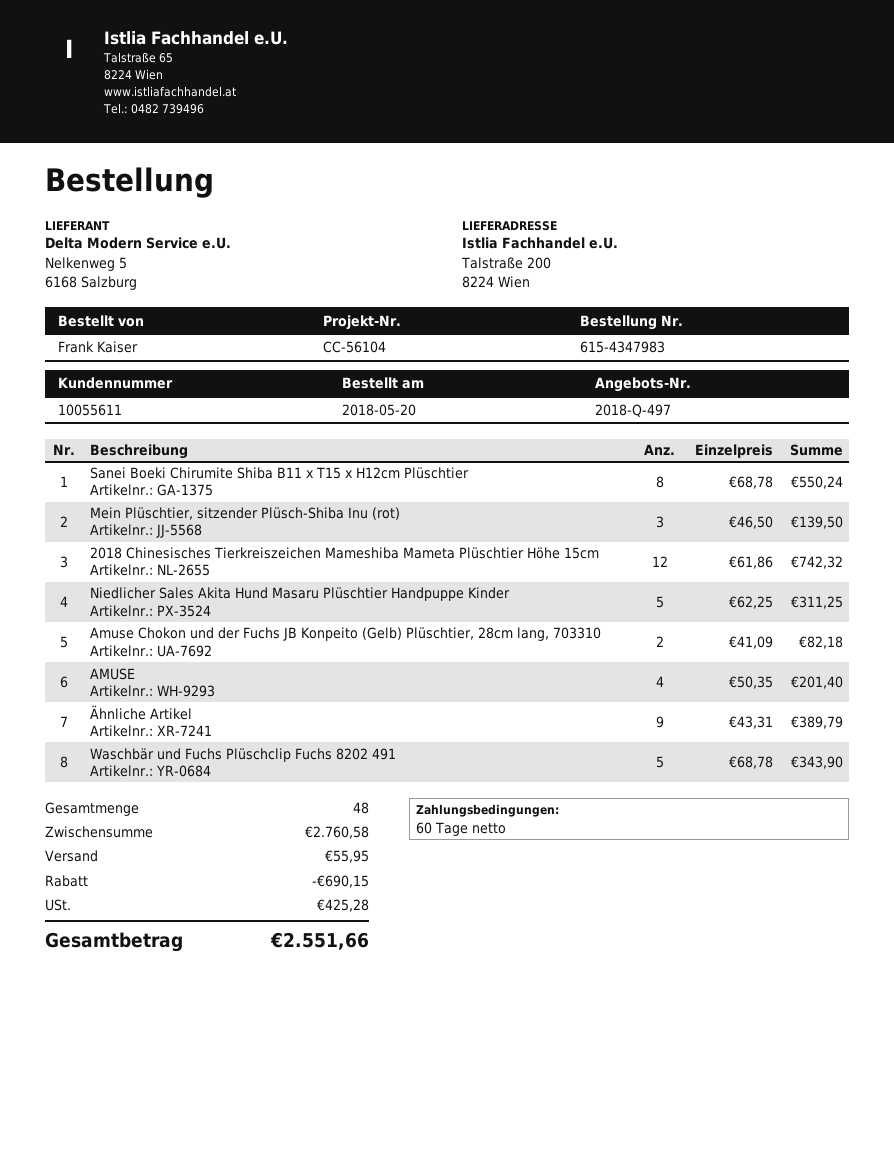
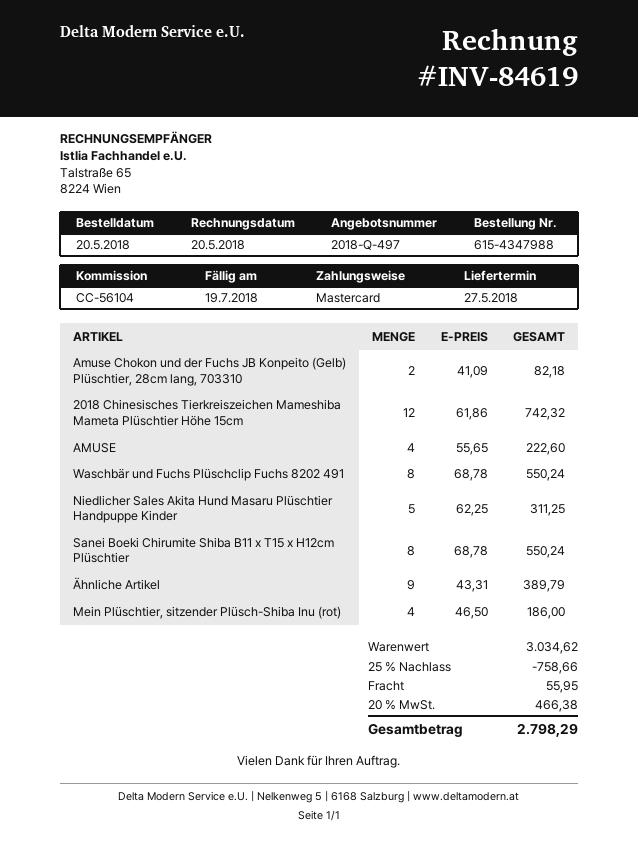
order number: 615-4347983 -> 615-4347988
Mein Plüschtier, sitzender Plüsch-Shiba Inu (rot): 3 x 46.50 = 139.50 -> 4 x 46.50 = 186.00
AMUSE: 4 x 50.35 = 201.40 -> 4 x 55.65 = 222.60
Waschbär und Fuchs Plüschclip Fuchs 8202 491: 5 x 68.78 = 343.90 -> 8 x 68.78 = 550.24
subtotal: 2760.58 -> 3034.62
discount: 690.15 -> 758.66
tax: 425.28 -> 466.38
total: 2551.66 -> 2798.29

